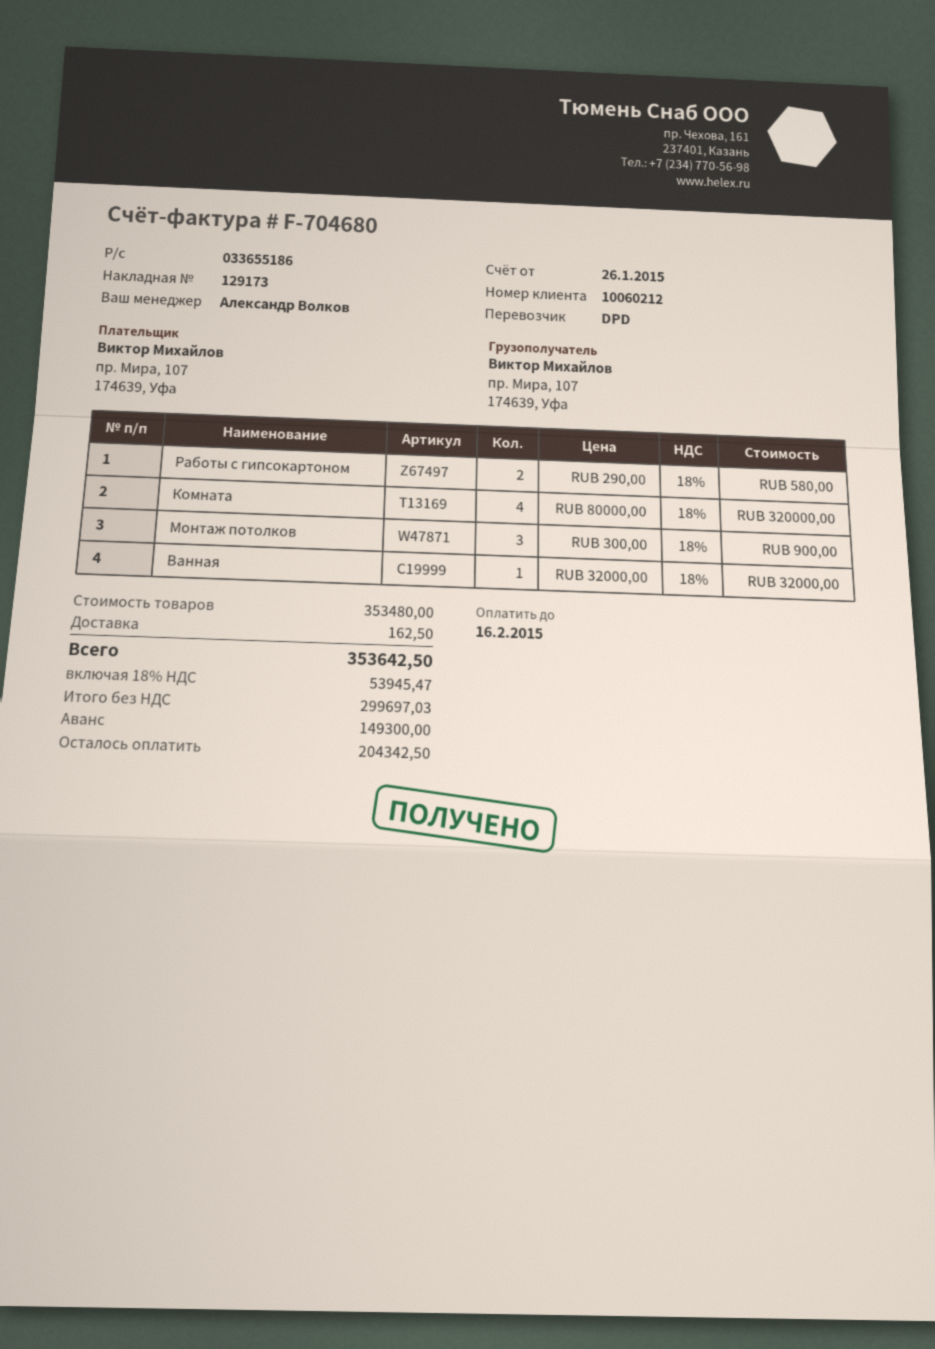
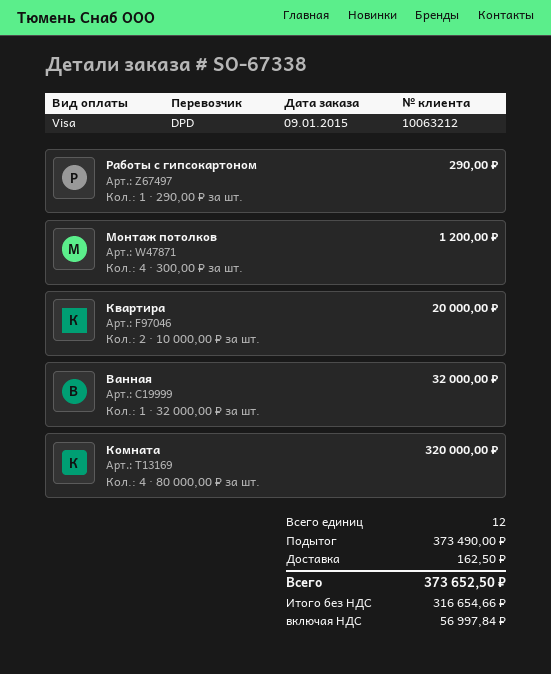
customer number: 10060212 -> 10063212
Работы с гипсокартоном: 2 x 290.00 = 580.00 -> 1 x 290.00 = 290.00
Монтаж потолков: 3 x 300.00 = 900.00 -> 4 x 300.00 = 1200.00
Квартира: none -> 2 x 10000.00 = 20000.00
subtotal: 353480.00 -> 373490.00
net: 299697.03 -> 316654.66
tax: 53945.47 -> 56997.84
total: 353642.50 -> 373652.50

